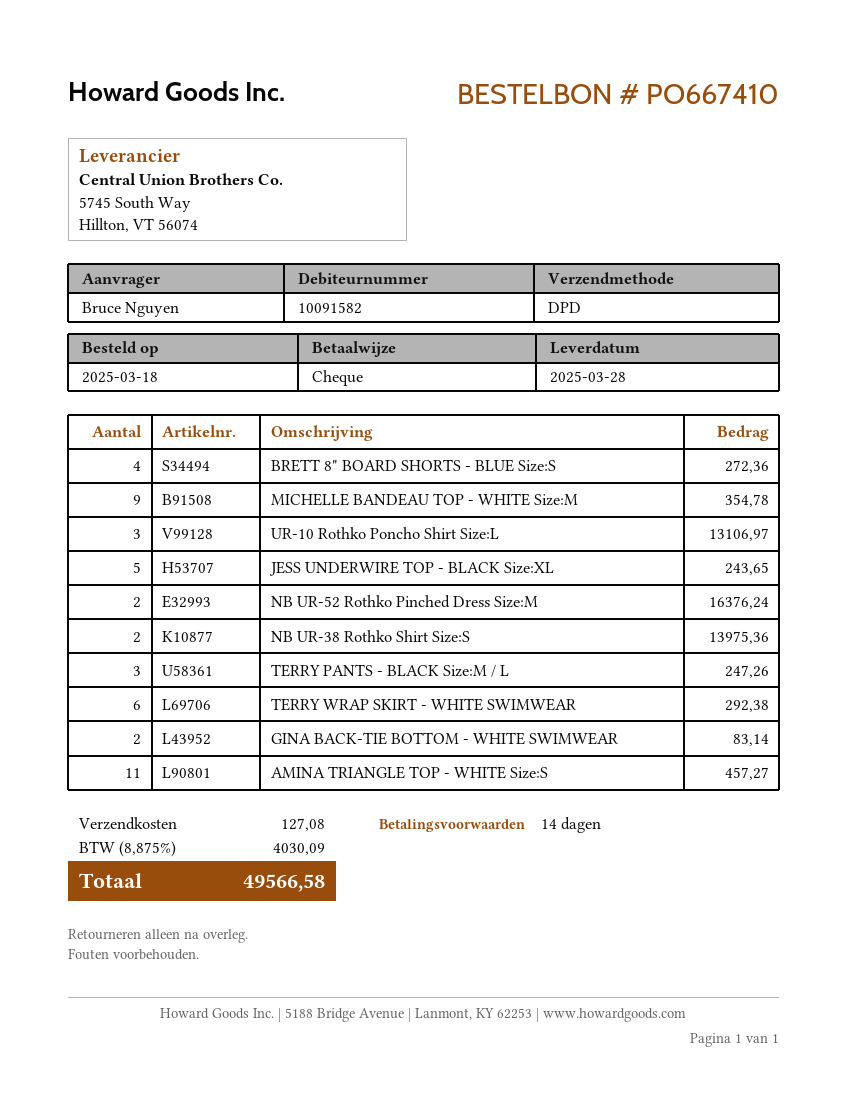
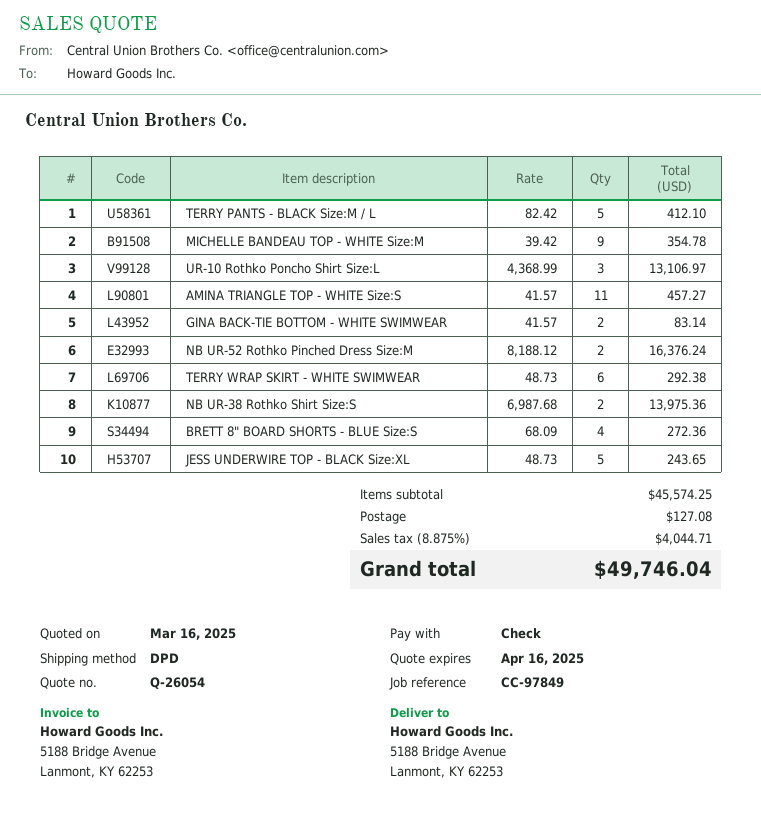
TERRY PANTS - BLACK Size:M / L: 3 for 247.26 -> 5 for 412.10
tax: 8.875% = 4030.09 -> 8.875% = 4044.71
total: 49566.58 -> 49746.04

